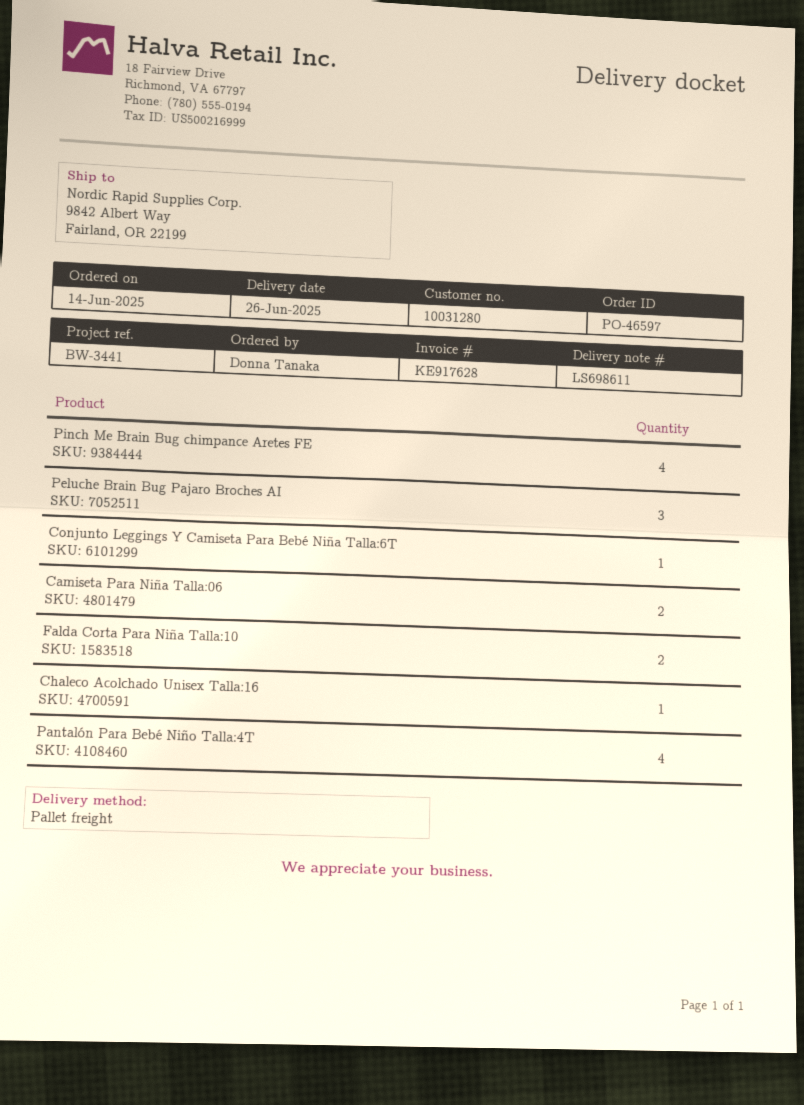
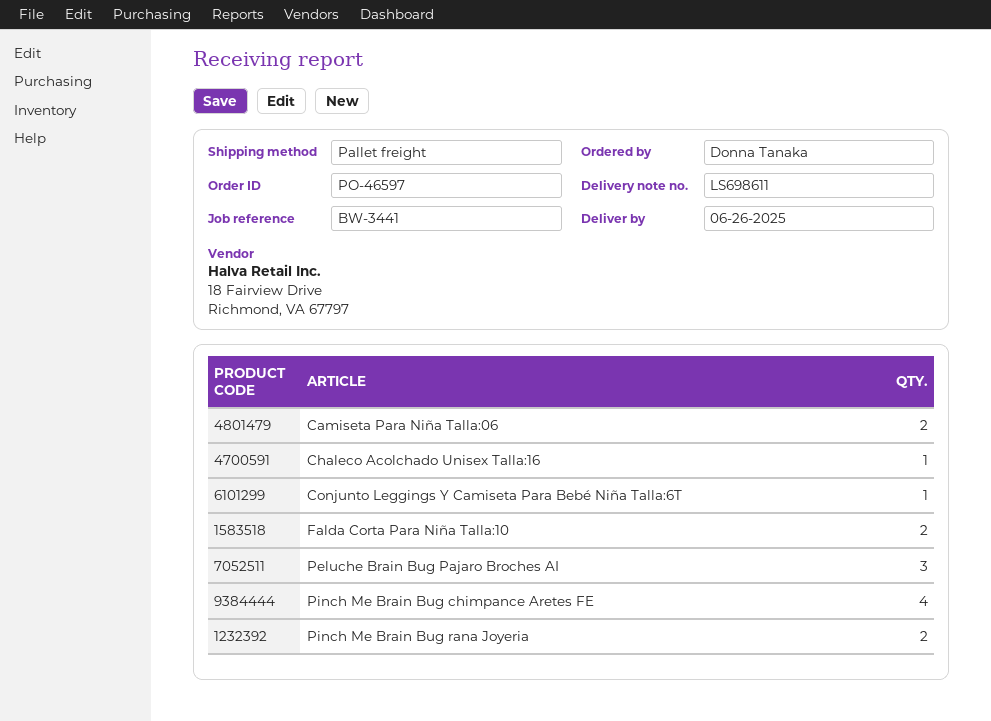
Pantalón Para Bebé Niño Talla:4T: 4 -> none
Pinch Me Brain Bug rana Joyeria: none -> 2

